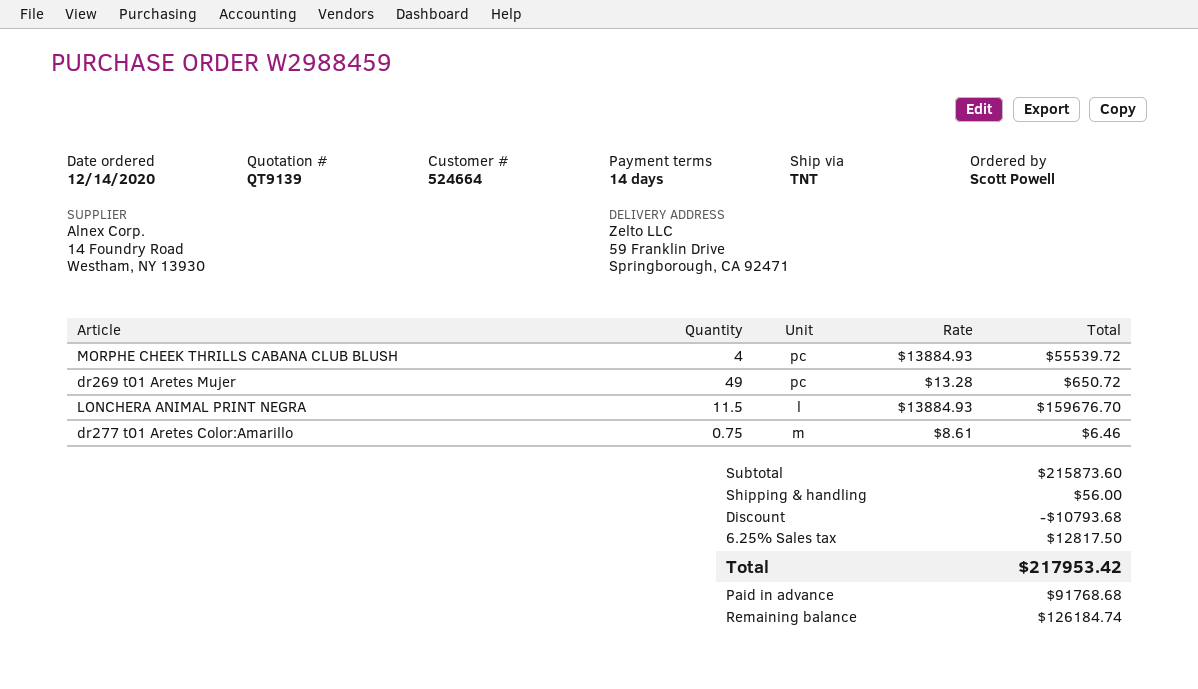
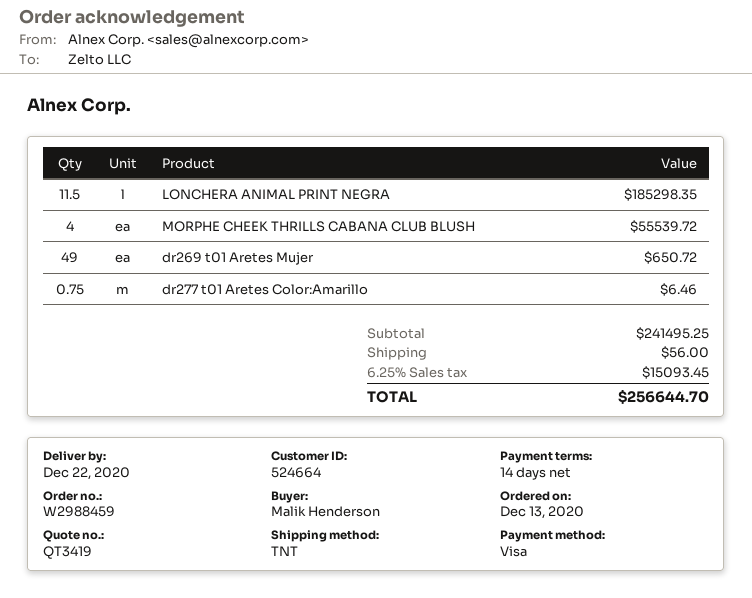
quote number: QT9139 -> QT3419
order date: 2020-12-14 -> 2020-12-13
ordered by: Scott Powell -> Malik Henderson
LONCHERA ANIMAL PRINT NEGRA: 11.5 for 159676.70 -> 11.5 for 185298.35
subtotal: 215873.60 -> 241495.25
discount: 10793.68 -> none
tax: 6.25% = 12817.50 -> 6.25% = 15093.45
total: 217953.42 -> 256644.70

